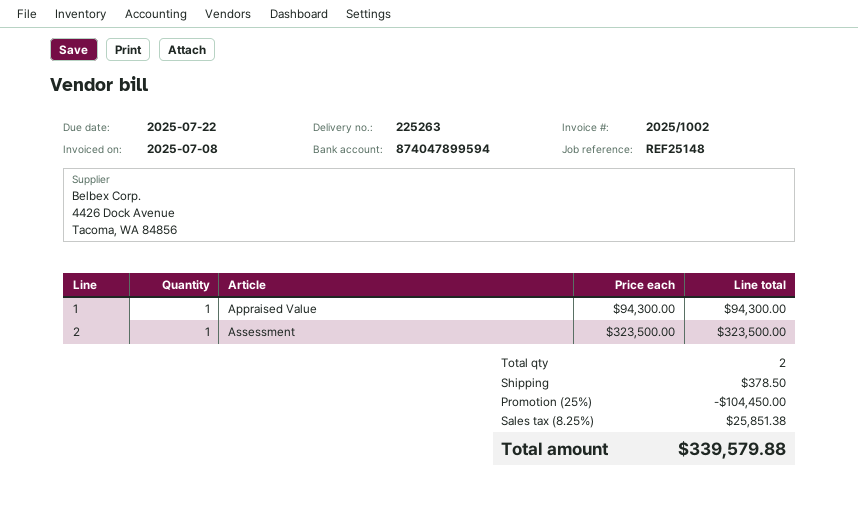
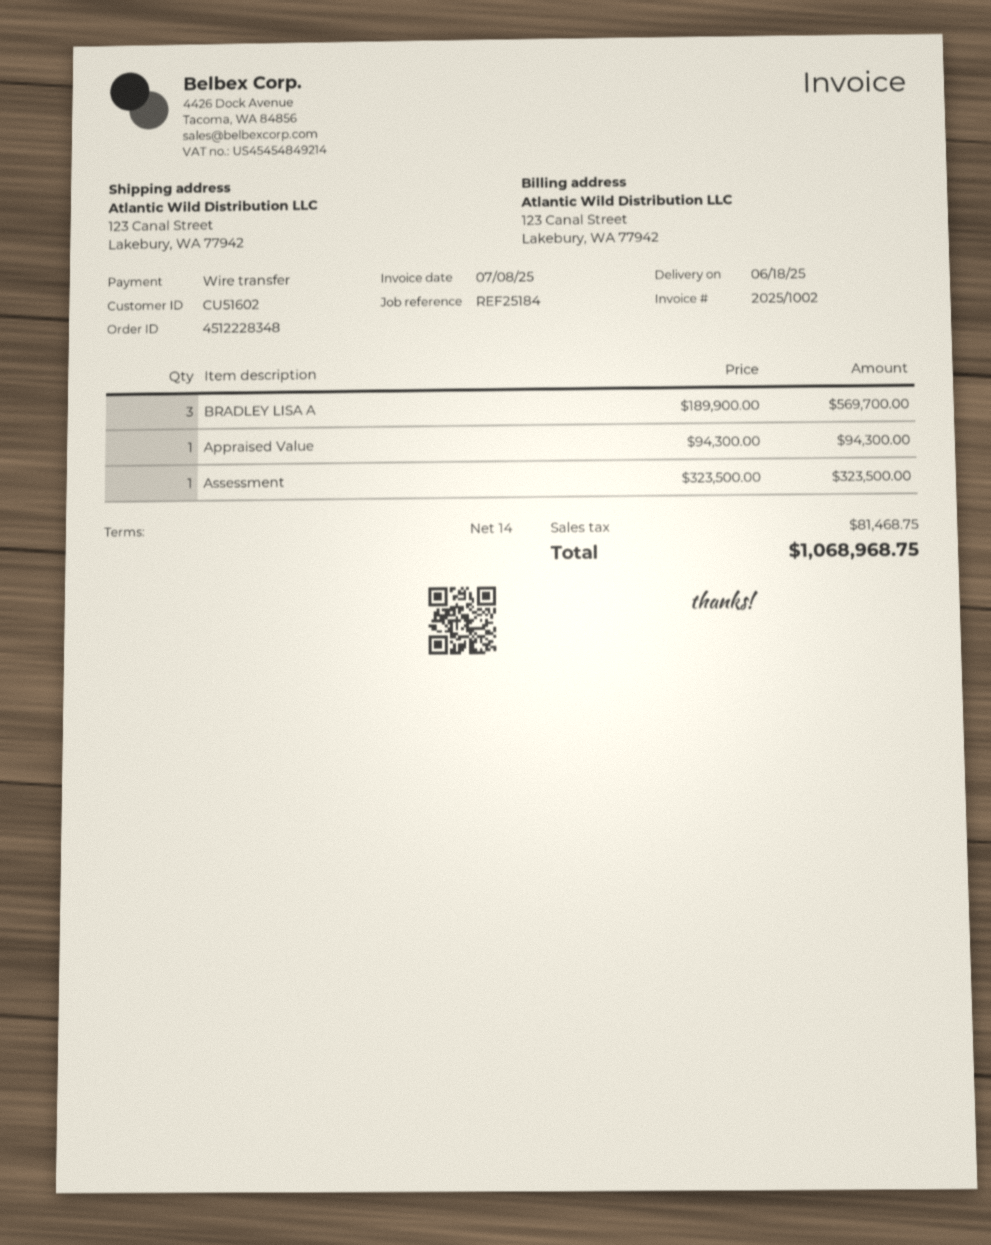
reference: REF25148 -> REF25184
BRADLEY LISA A: none -> 3 x 189900.00 = 569700.00
discount: 25% = 104450.00 -> none
shipping: 378.50 -> none
tax: 25851.38 -> 81468.75
total: 339579.88 -> 1068968.75

